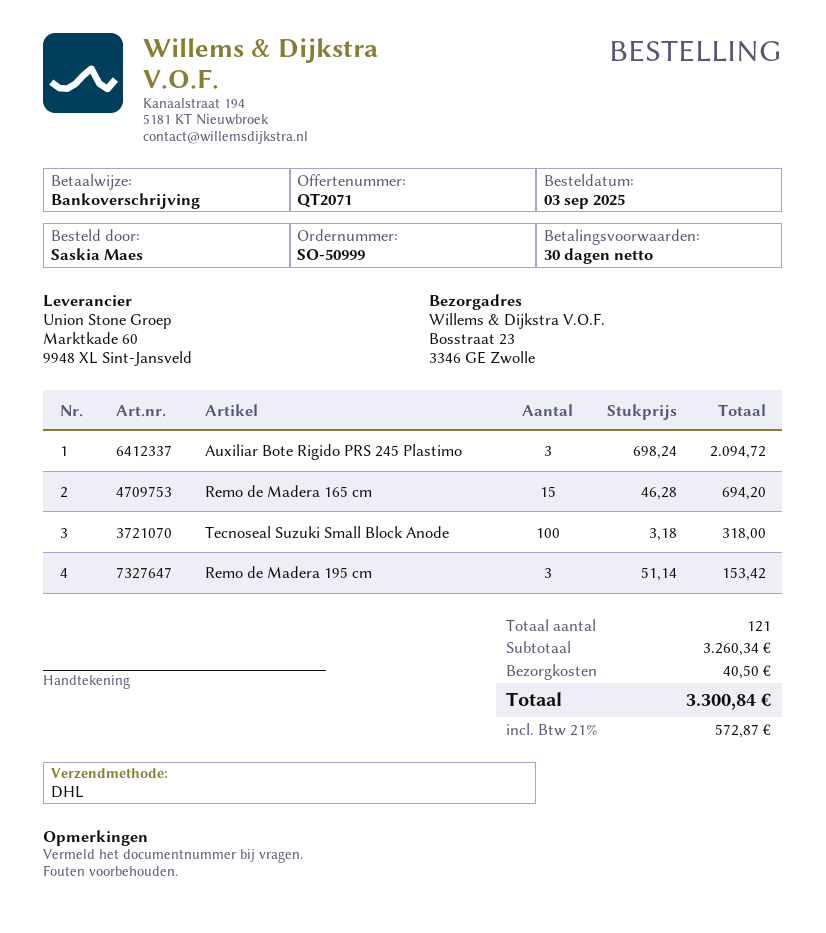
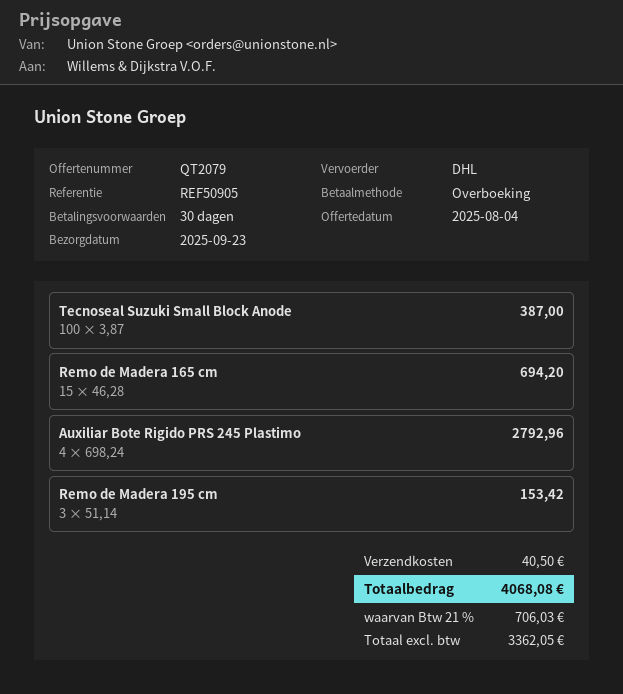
quote number: QT2071 -> QT2079
Auxiliar Bote Rigido PRS 245 Plastimo: 3 x 698.24 = 2094.72 -> 4 x 698.24 = 2792.96
Tecnoseal Suzuki Small Block Anode: 100 x 3.18 = 318.00 -> 100 x 3.87 = 387.00
tax: 21% = 572.87 -> 21% = 706.03
total: 3300.84 -> 4068.08

